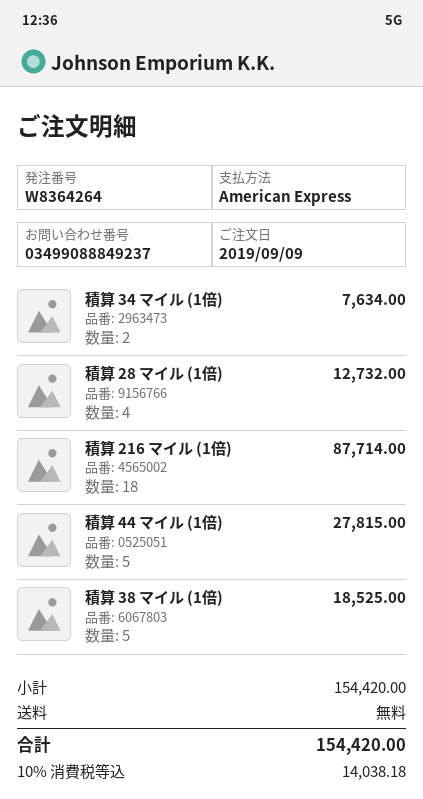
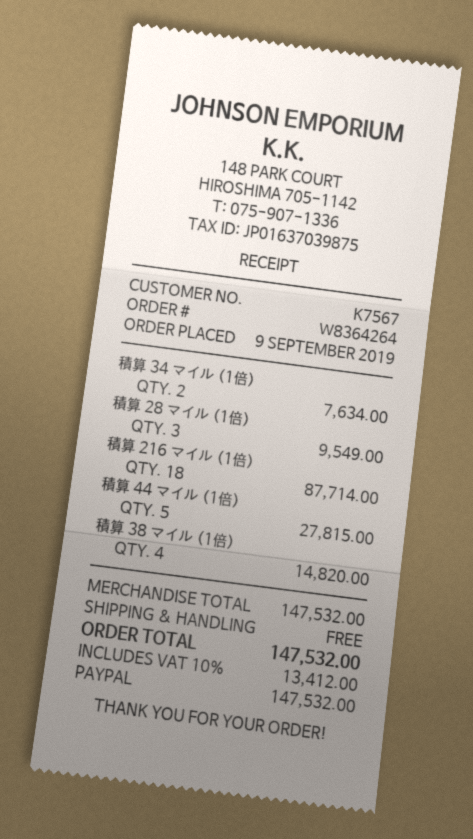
payment method: American Express -> PayPal
積算 28 マイル (1倍): 4 for 12732.00 -> 3 for 9549.00
積算 38 マイル (1倍): 5 for 18525.00 -> 4 for 14820.00
subtotal: 154420.00 -> 147532.00
tax: 10% = 14038.18 -> 10% = 13412.00
total: 154420.00 -> 147532.00

